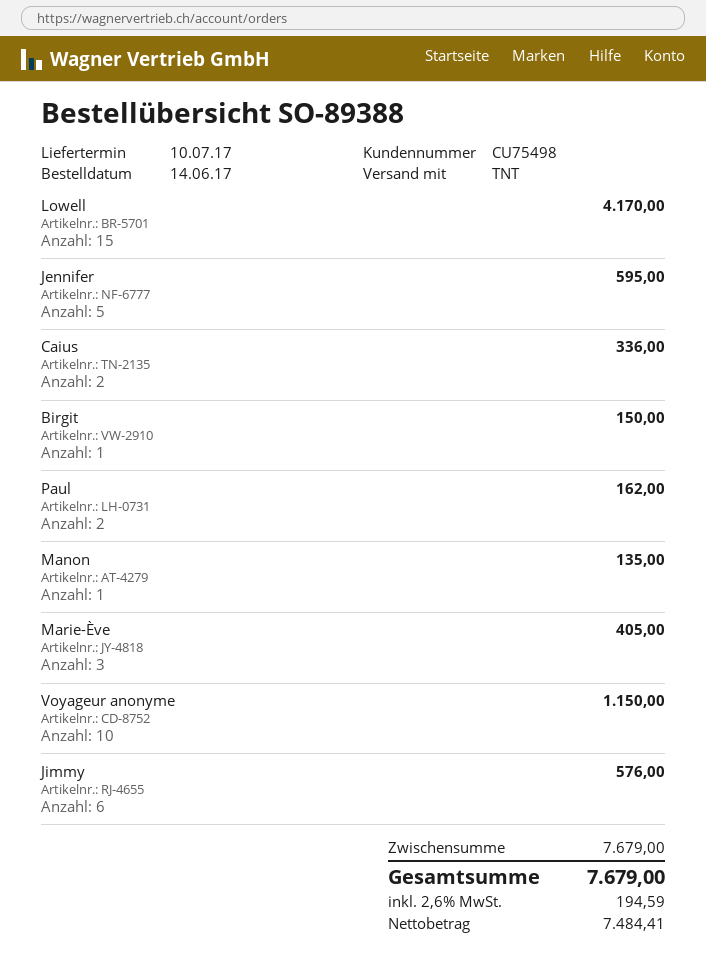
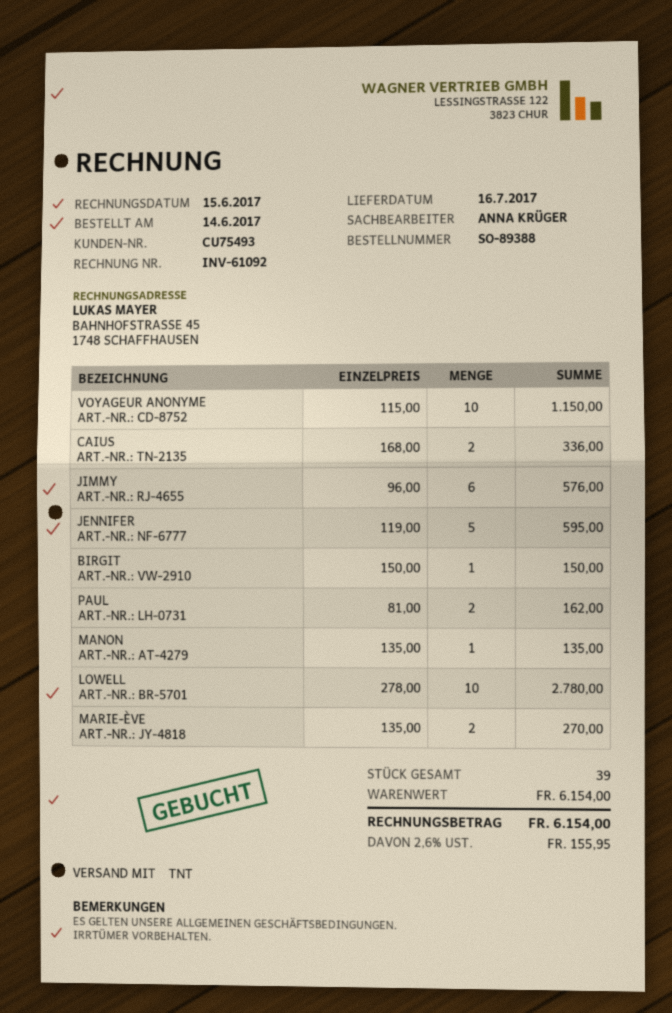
delivery date: 2017-07-10 -> 2017-07-16
customer number: CU75498 -> CU75493
Lowell: 15 for 4170.00 -> 10 for 2780.00
Marie-Ève: 3 for 405.00 -> 2 for 270.00
subtotal: 7679.00 -> 6154.00
tax: 2.6% = 194.59 -> 2.6% = 155.95
total: 7679.00 -> 6154.00

